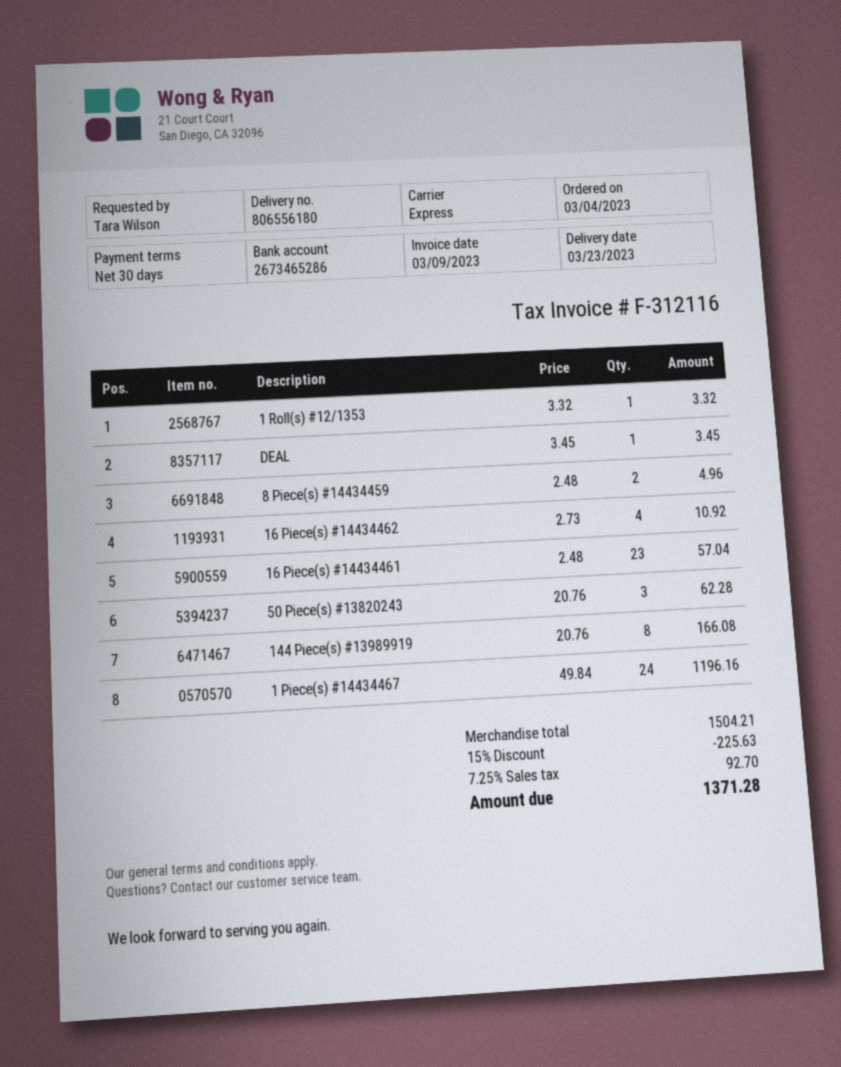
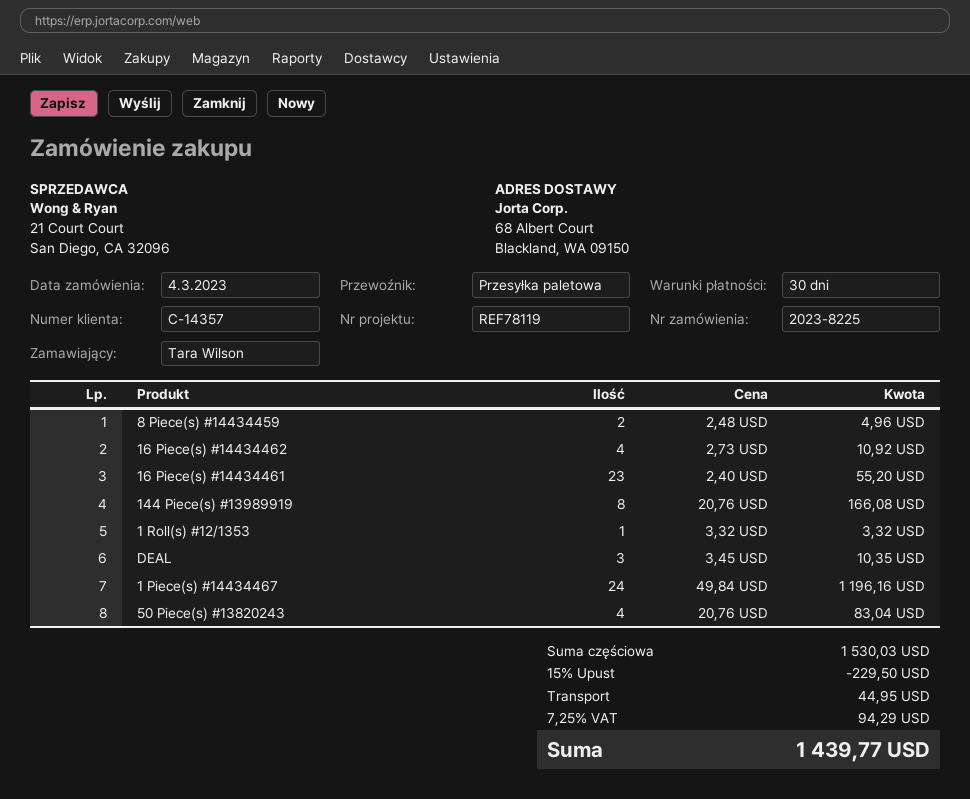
shipping method: express -> pallet freight
DEAL: 1 x 3.45 = 3.45 -> 3 x 3.45 = 10.35
16 Piece(s) #14434461: 23 x 2.48 = 57.04 -> 23 x 2.40 = 55.20
50 Piece(s) #13820243: 3 x 20.76 = 62.28 -> 4 x 20.76 = 83.04
subtotal: 1504.21 -> 1530.03
discount: 15% = 225.63 -> 15% = 229.50
shipping: none -> 44.95
tax: 7.25% = 92.70 -> 7.25% = 94.29
total: 1371.28 -> 1439.77

